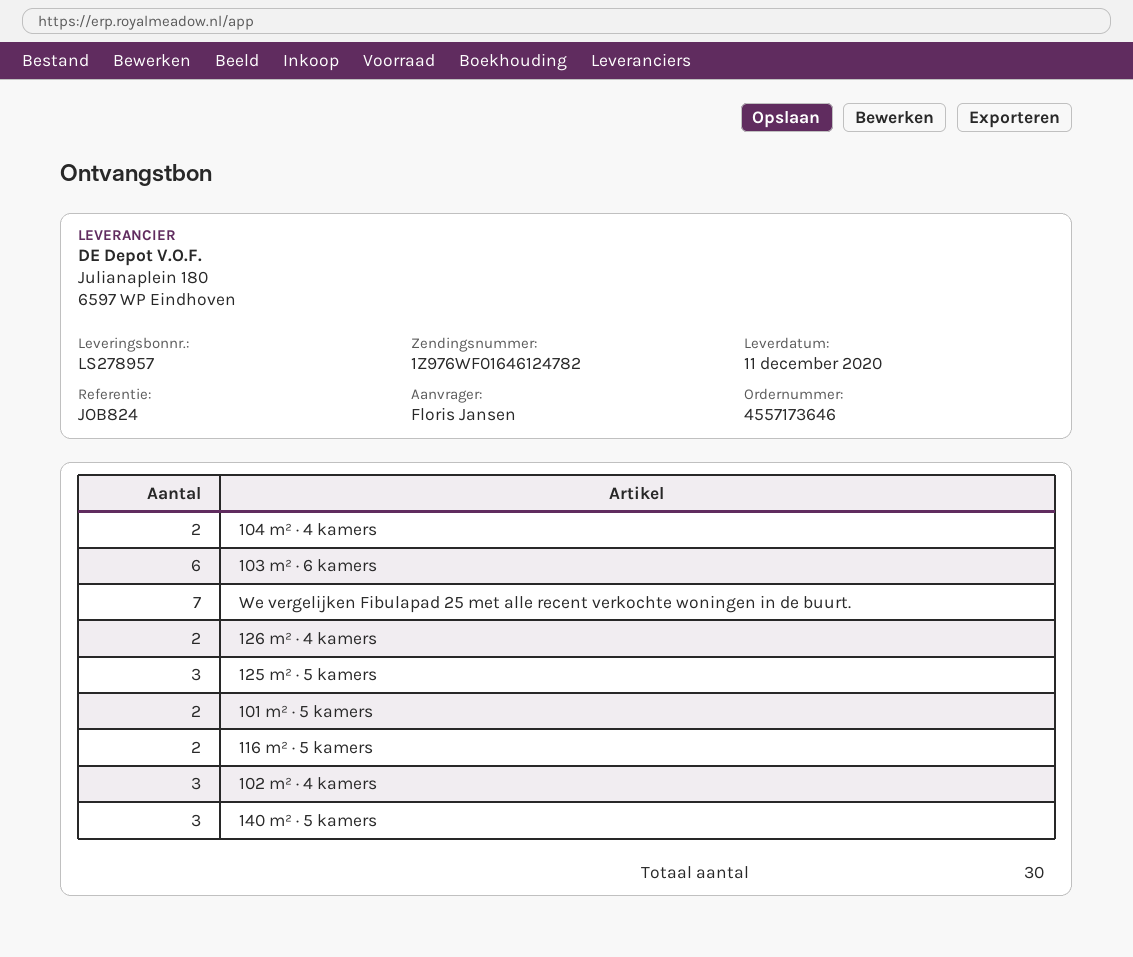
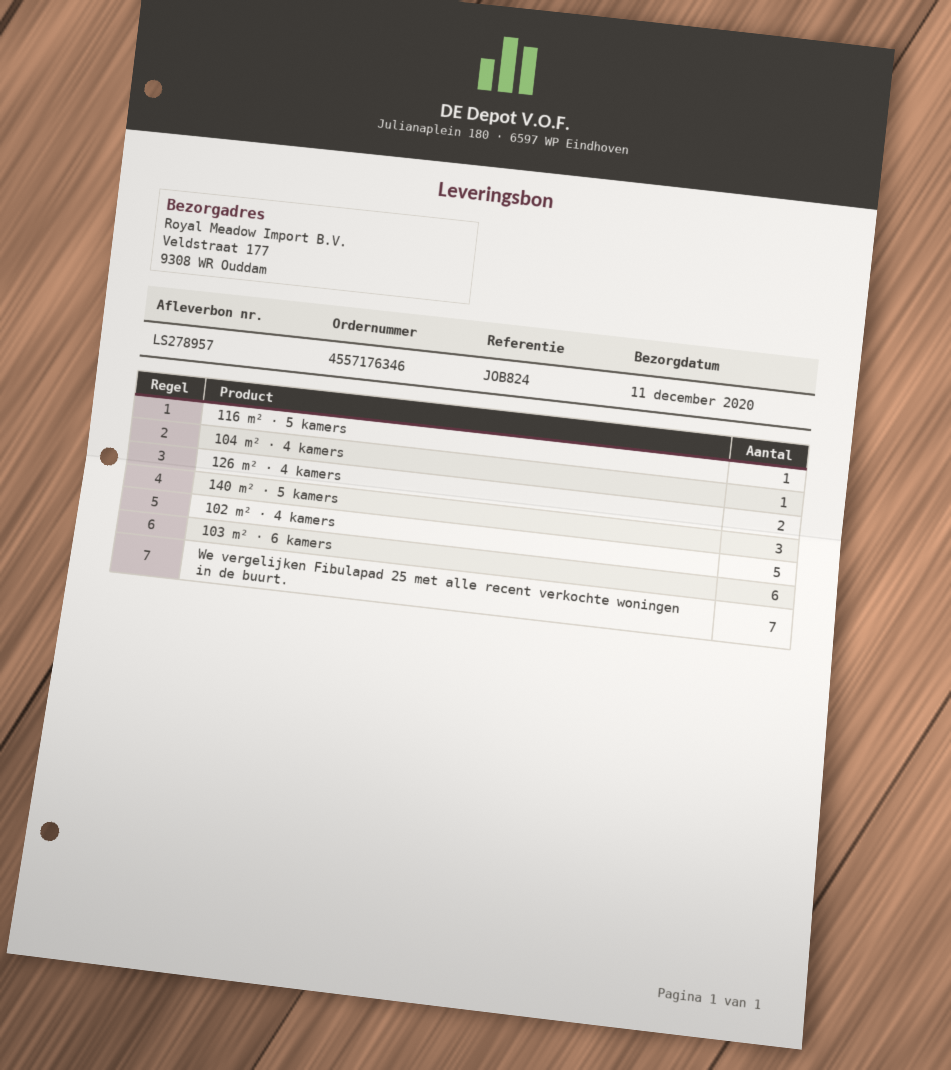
order number: 4557173646 -> 4557176346
104 m² · 4 kamers: 2 -> 1
125 m² · 5 kamers: 3 -> none
101 m² · 5 kamers: 2 -> none
116 m² · 5 kamers: 2 -> 1
102 m² · 4 kamers: 3 -> 5

